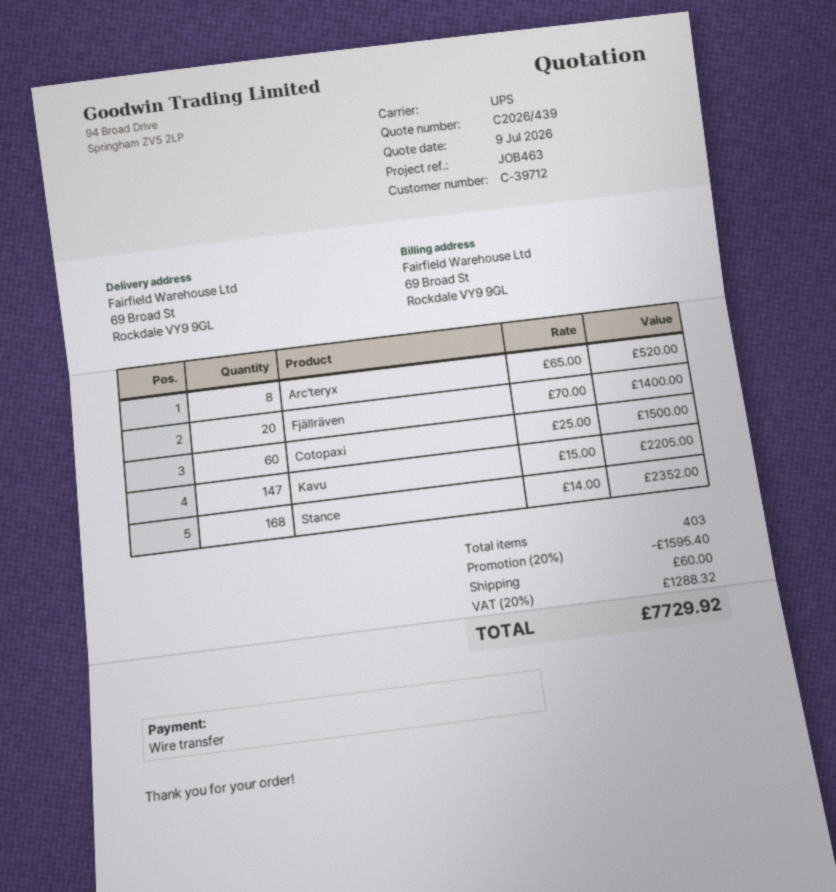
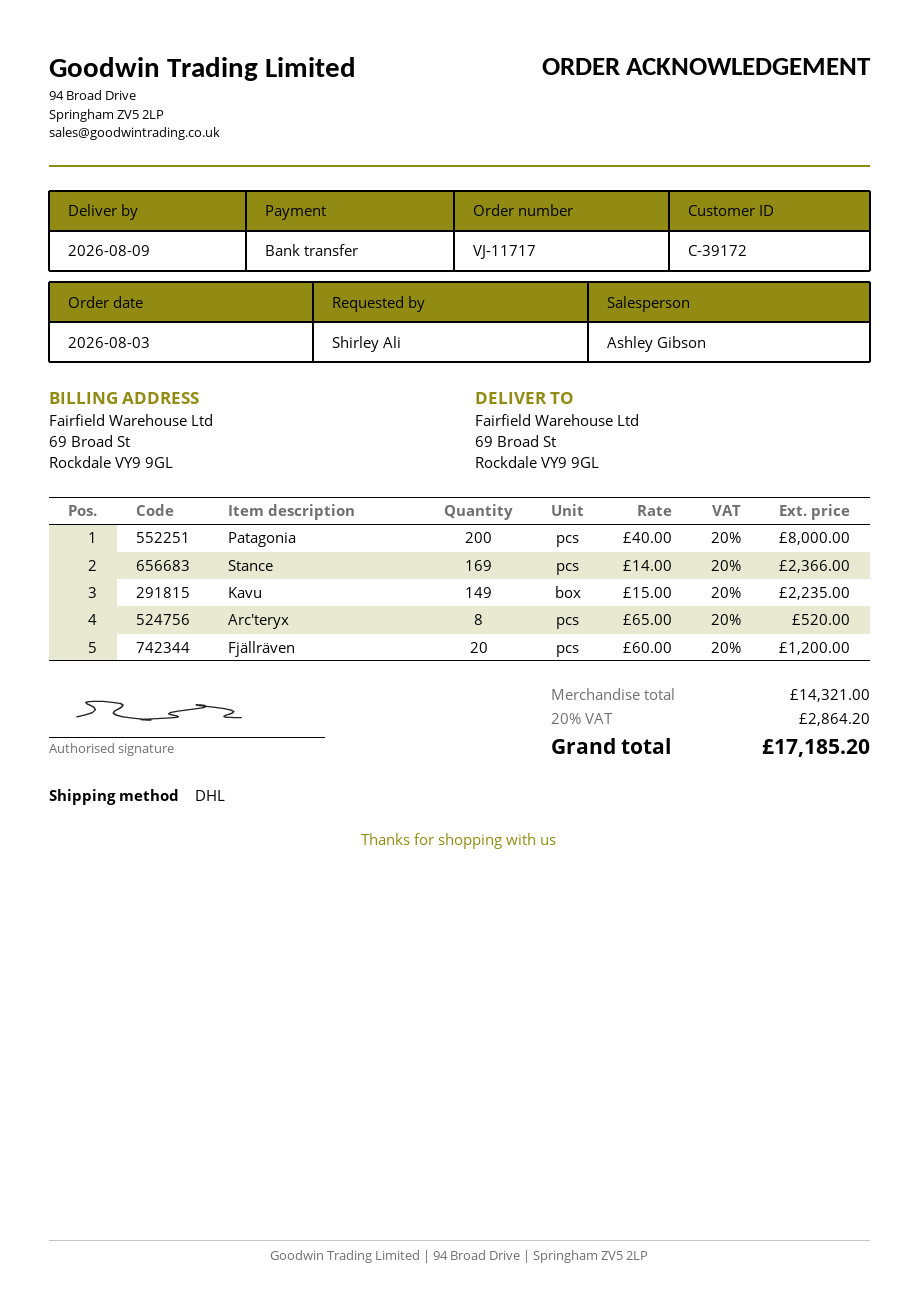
customer number: C-39712 -> C-39172
shipping method: UPS -> DHL
Fjällräven: 20 x 70.00 = 1400.00 -> 20 x 60.00 = 1200.00
Cotopaxi: 60 x 25.00 = 1500.00 -> none
Kavu: 147 x 15.00 = 2205.00 -> 149 x 15.00 = 2235.00
Stance: 168 x 14.00 = 2352.00 -> 169 x 14.00 = 2366.00
Patagonia: none -> 200 x 40.00 = 8000.00
discount: 20% = 1595.40 -> none
shipping: 60.00 -> none
tax: 20% = 1288.32 -> 20% = 2864.20
total: 7729.92 -> 17185.20

